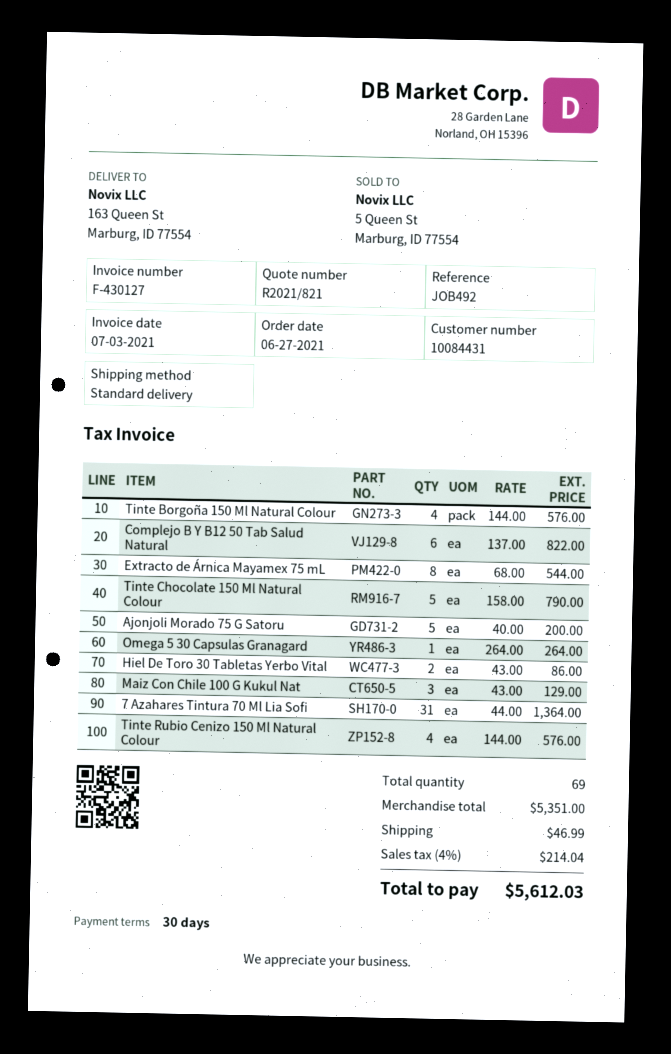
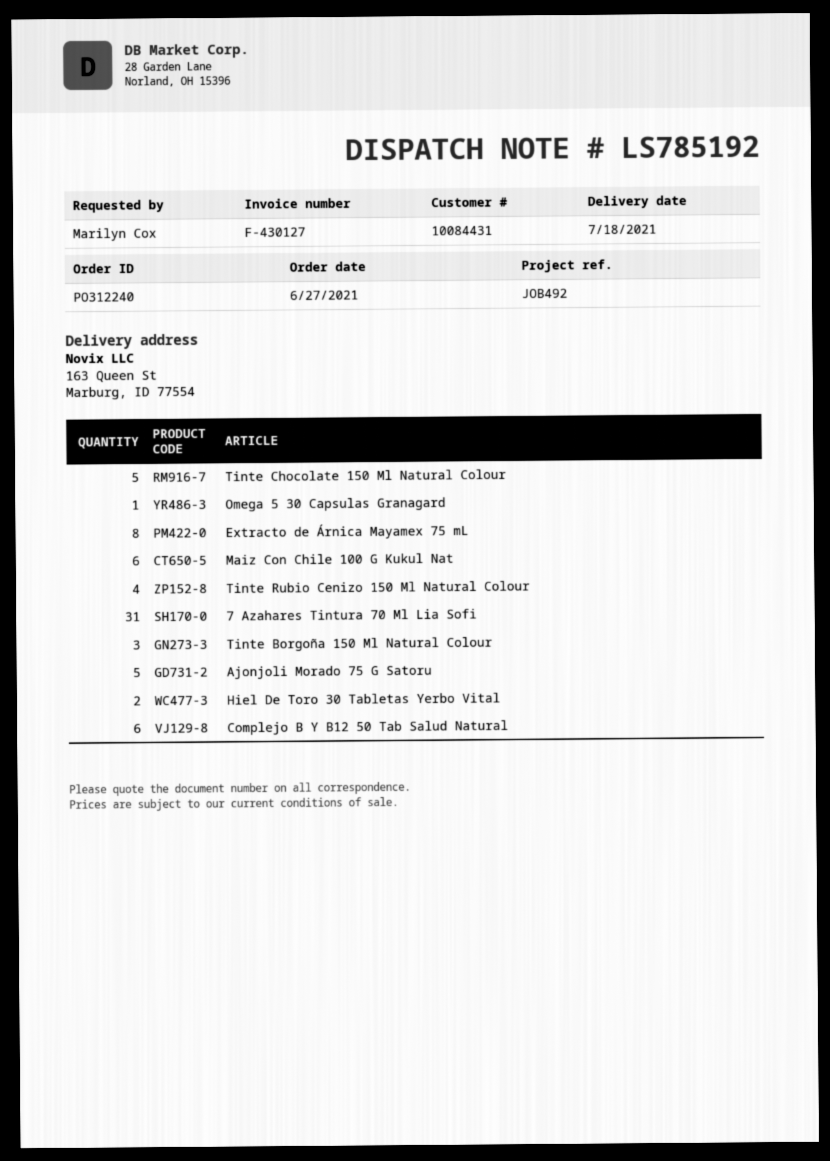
Tinte Borgoña 150 Ml Natural Colour: 4 -> 3
Maiz Con Chile 100 G Kukul Nat: 3 -> 6

